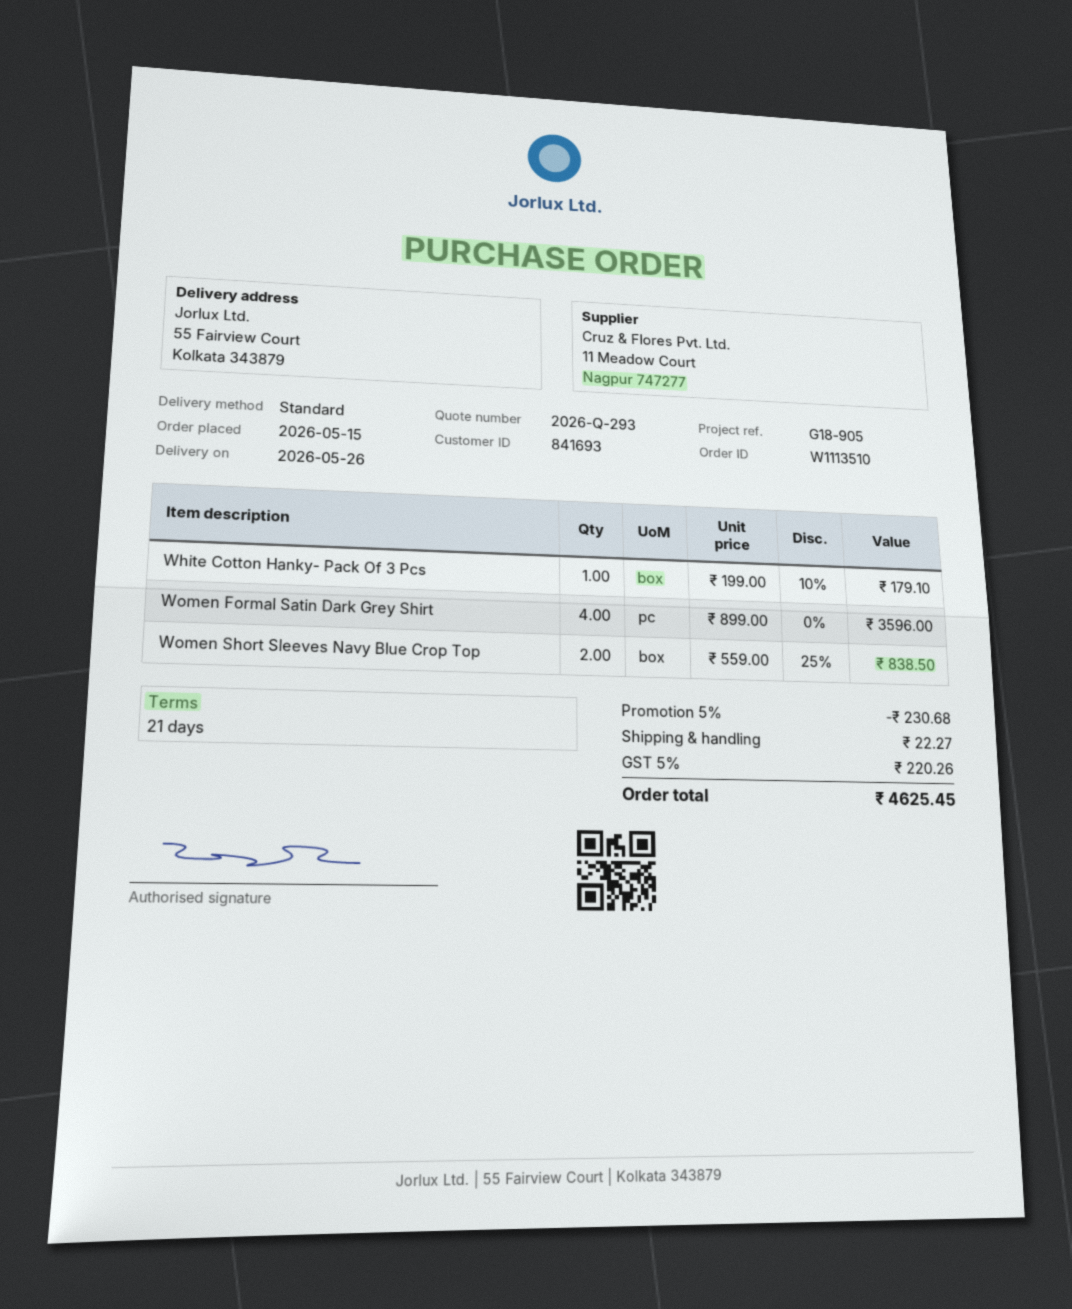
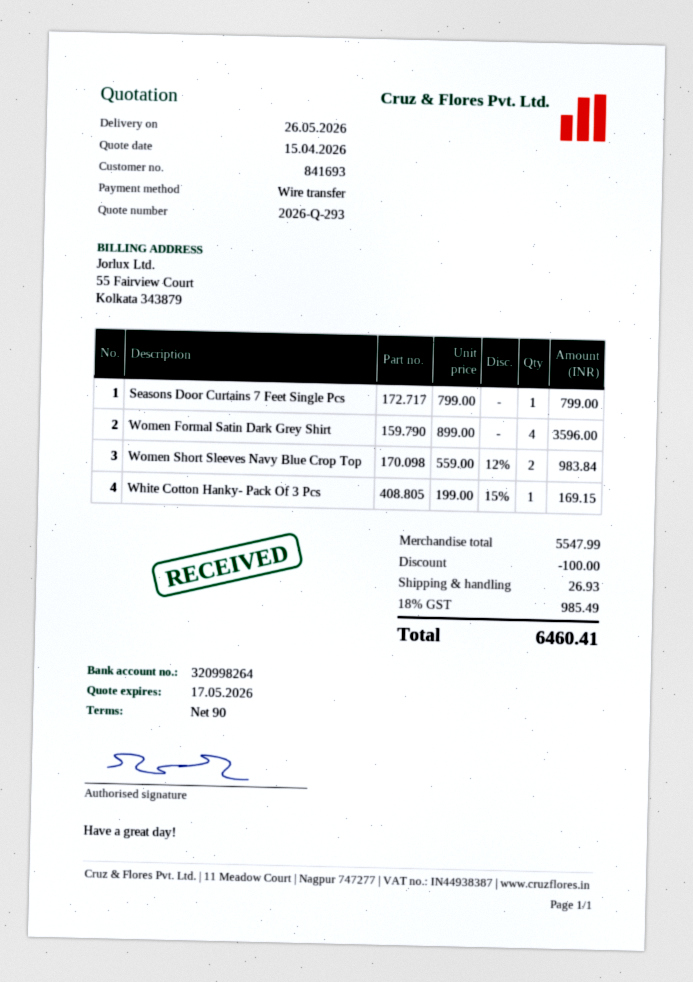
payment terms: 21 days -> 90 days
White Cotton Hanky- Pack Of 3 Pcs: 1 x 199.00 - 10% = 179.10 -> 1 x 199.00 - 15% = 169.15
Women Short Sleeves Navy Blue Crop Top: 2 x 559.00 - 25% = 838.50 -> 2 x 559.00 - 12% = 983.84
Seasons Door Curtains 7 Feet Single Pcs: none -> 1 x 799.00 = 799.00
discount: 230.68 -> 100.00
shipping: 22.27 -> 26.93
tax: 5% = 220.26 -> 18% = 985.49
total: 4625.45 -> 6460.41

